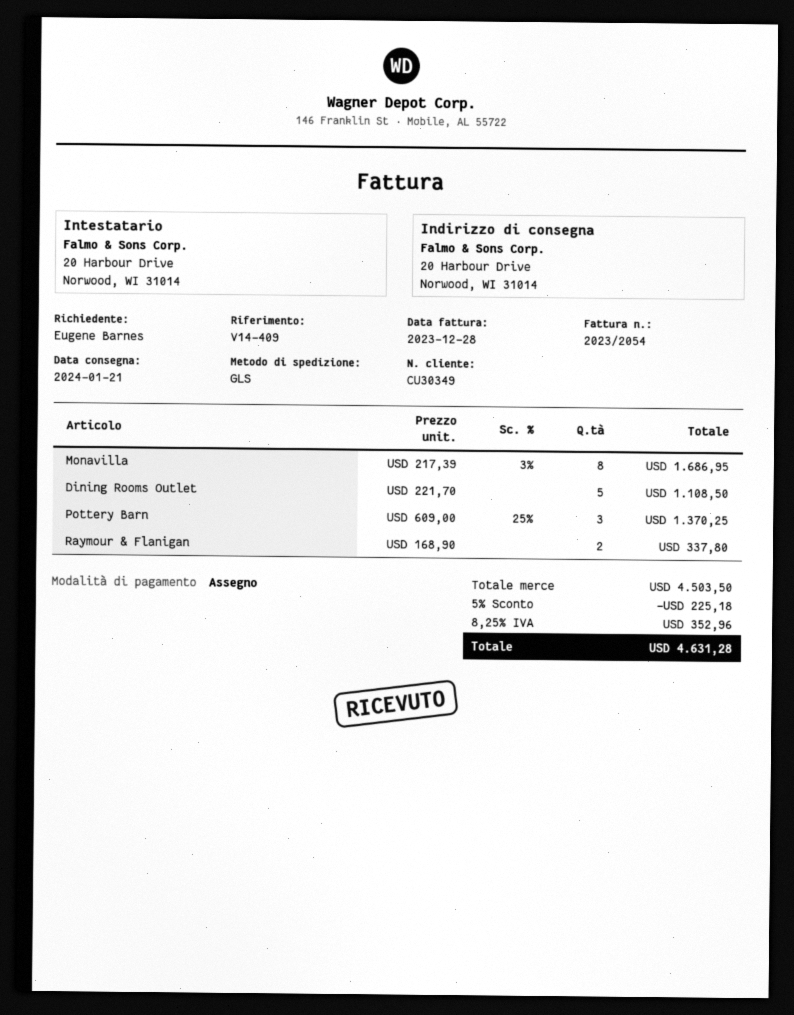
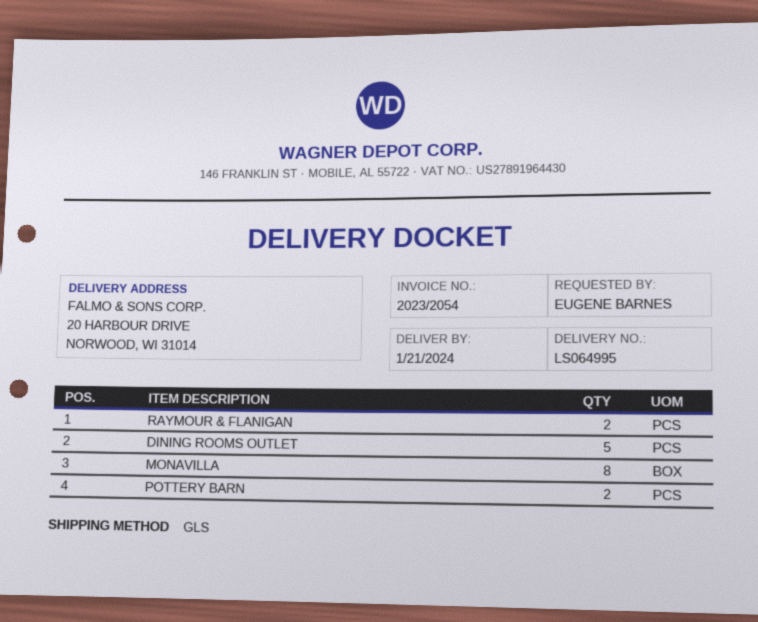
Pottery Barn: 3 -> 2

